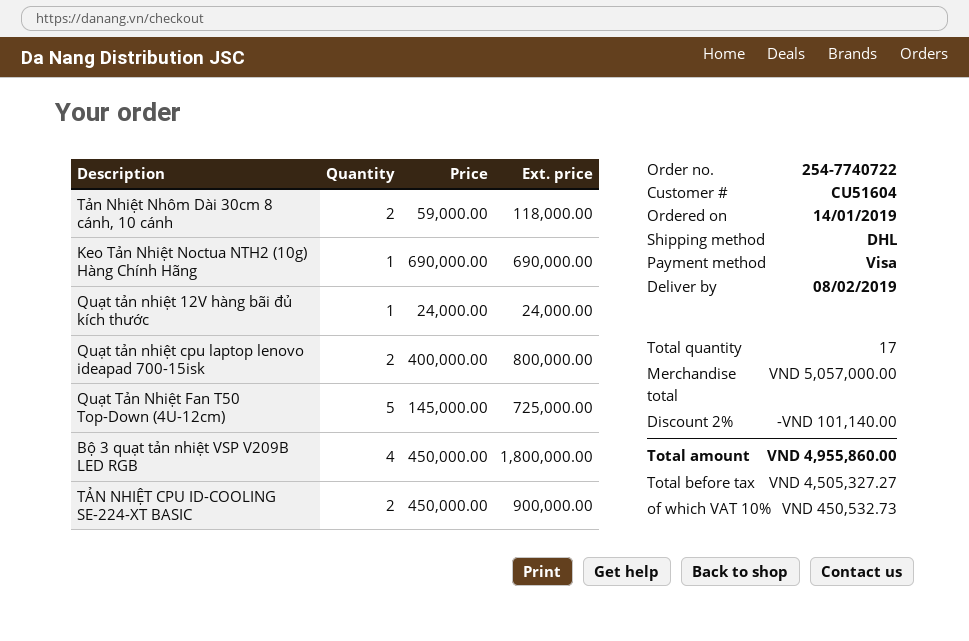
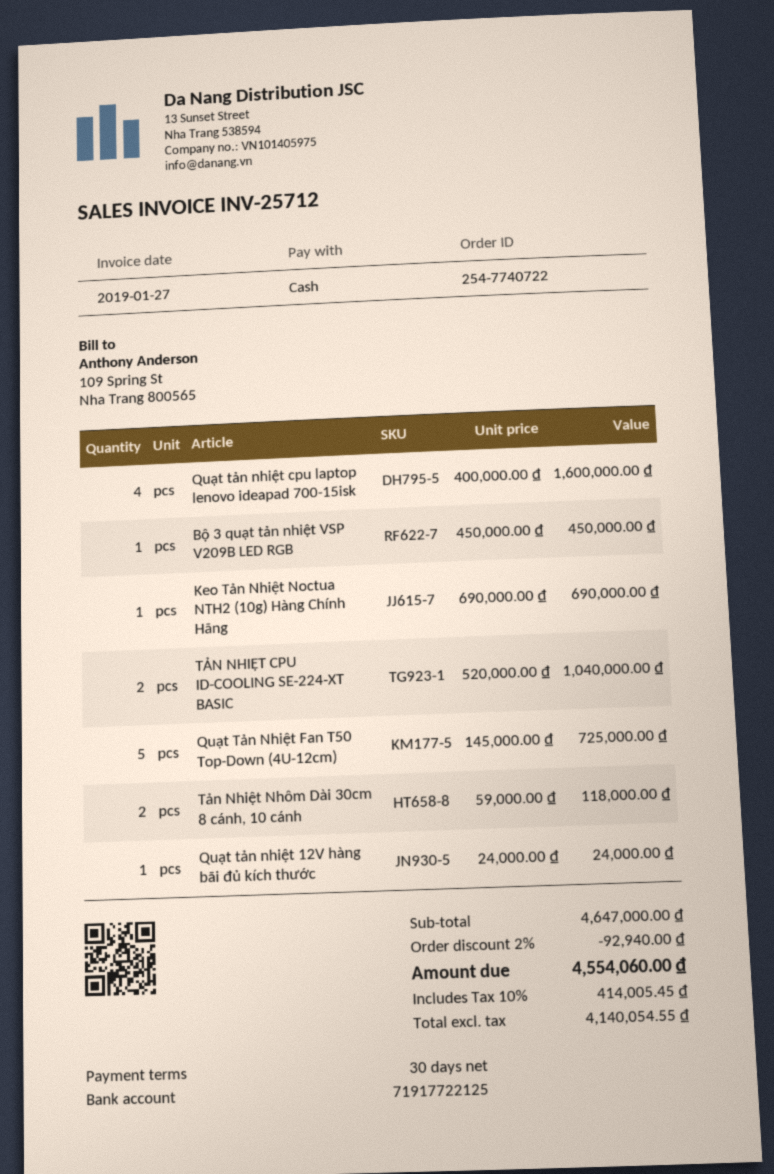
payment method: Visa -> cash
Quạt tản nhiệt cpu laptop lenovo ideapad 700-15isk: 2 x 400000.00 = 800000.00 -> 4 x 400000.00 = 1600000.00
Bộ 3 quạt tản nhiệt VSP V209B LED RGB: 4 x 450000.00 = 1800000.00 -> 1 x 450000.00 = 450000.00
TẢN NHIỆT CPU ID-COOLING SE-224-XT BASIC: 2 x 450000.00 = 900000.00 -> 2 x 520000.00 = 1040000.00
subtotal: 5057000.00 -> 4647000.00
discount: 2% = 101140.00 -> 2% = 92940.00
net: 4505327.27 -> 4140054.55
tax: 10% = 450532.73 -> 10% = 414005.45
total: 4955860.00 -> 4554060.00

